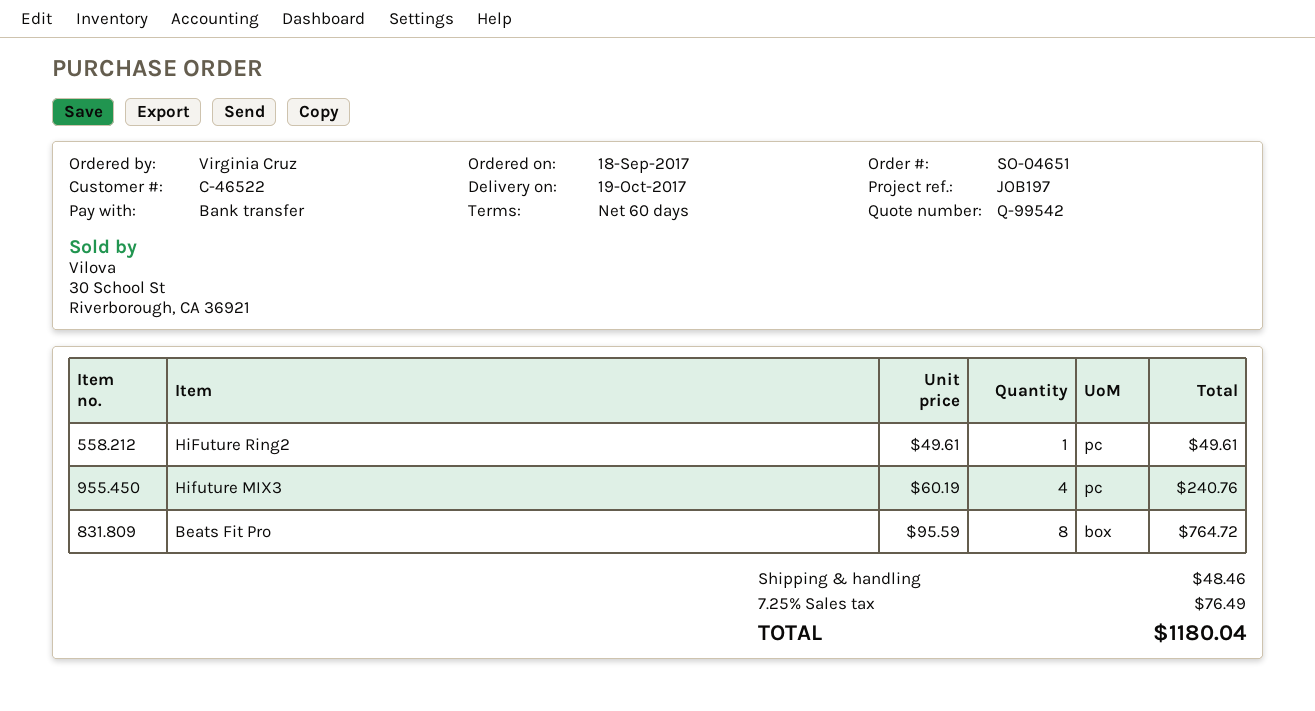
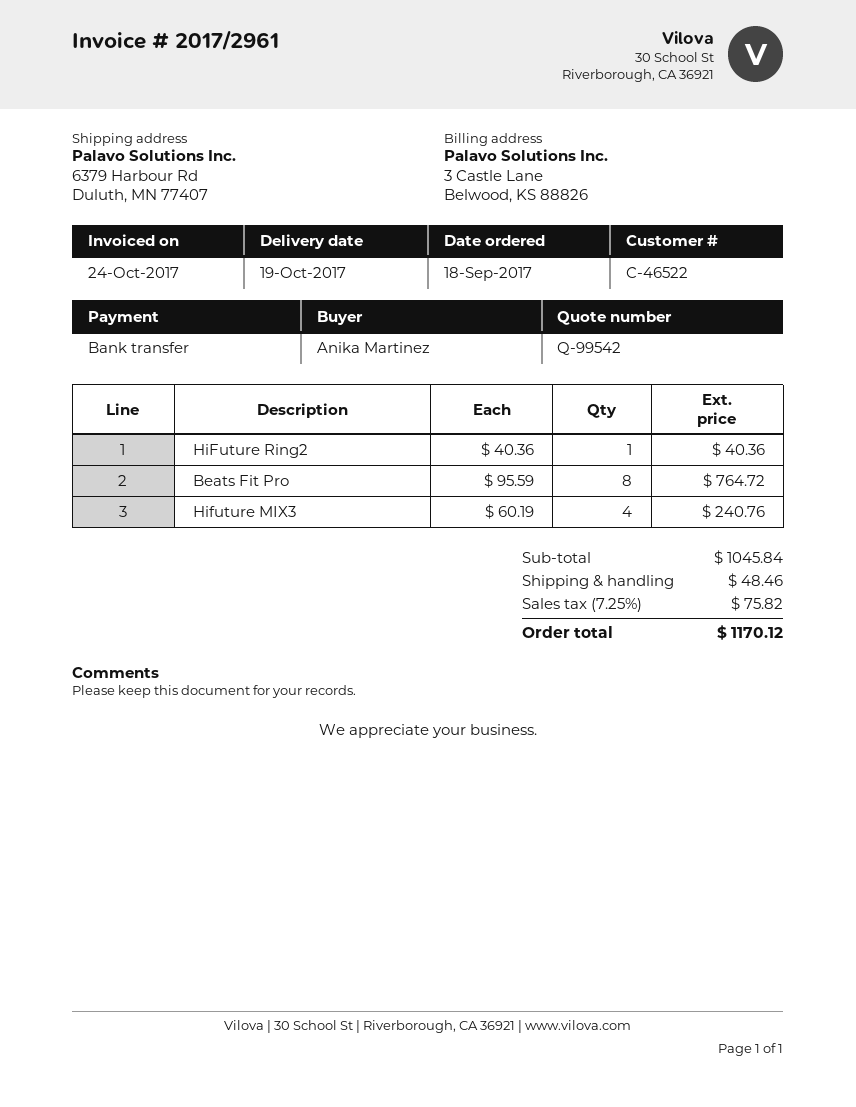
ordered by: Virginia Cruz -> Anika Martinez
HiFuture Ring2: 1 x 49.61 = 49.61 -> 1 x 40.36 = 40.36
tax: 7.25% = 76.49 -> 7.25% = 75.82
total: 1180.04 -> 1170.12

